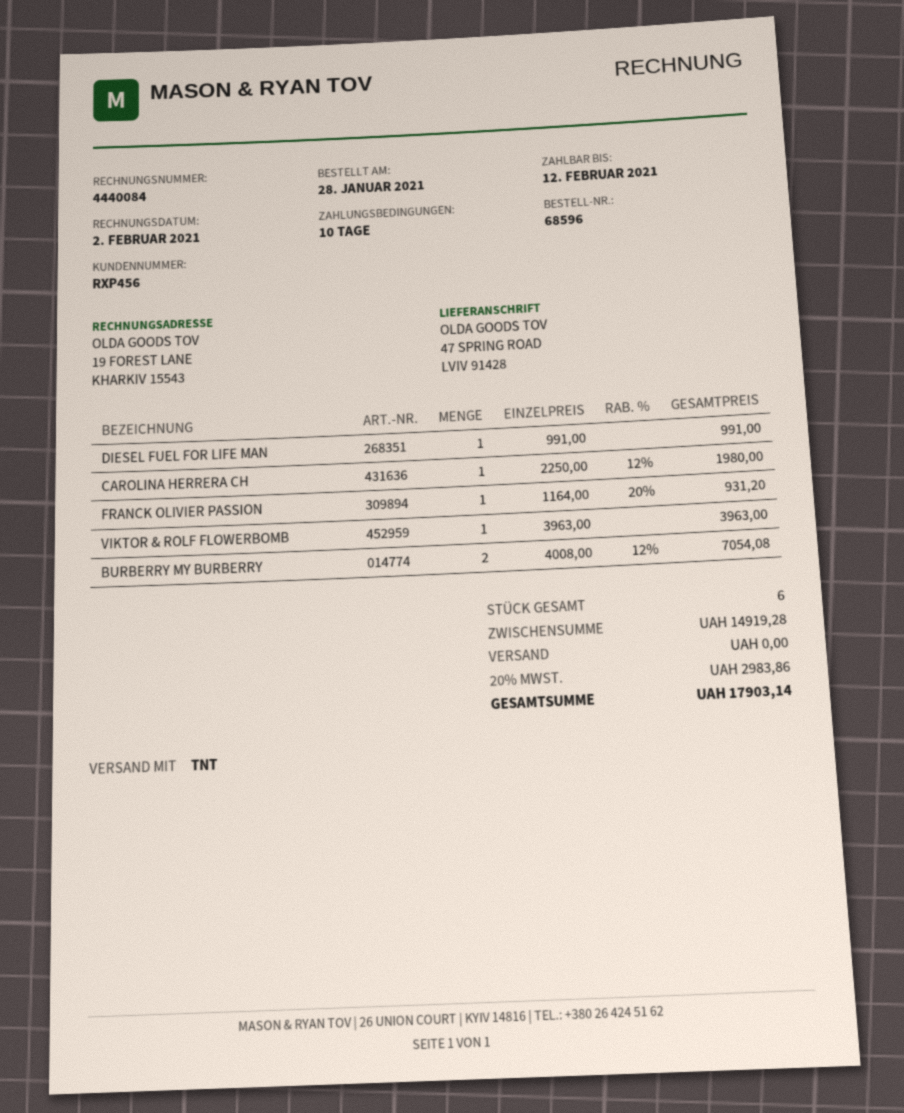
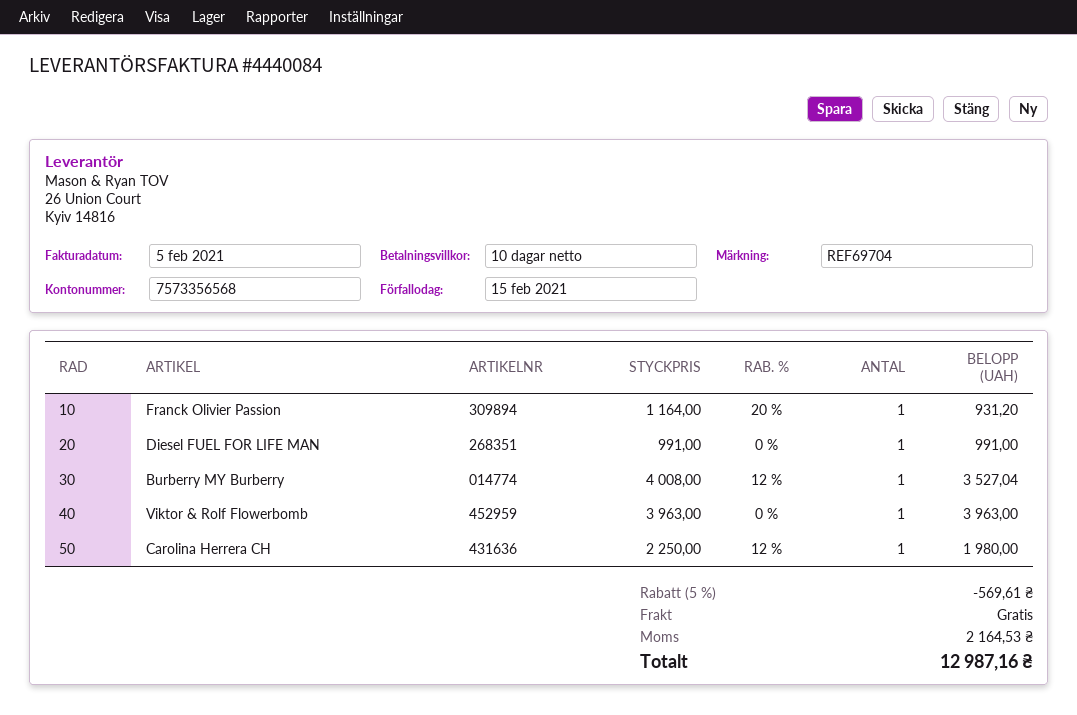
invoice date: 2021-02-02 -> 2021-02-05
due date: 2021-02-12 -> 2021-02-15
BURBERRY MY BURBERRY: 2 x 4008.00 - 12% = 7054.08 -> 1 x 4008.00 - 12% = 3527.04
discount: none -> 5% = 569.61
tax: 2983.86 -> 2164.53
total: 17903.14 -> 12987.16

